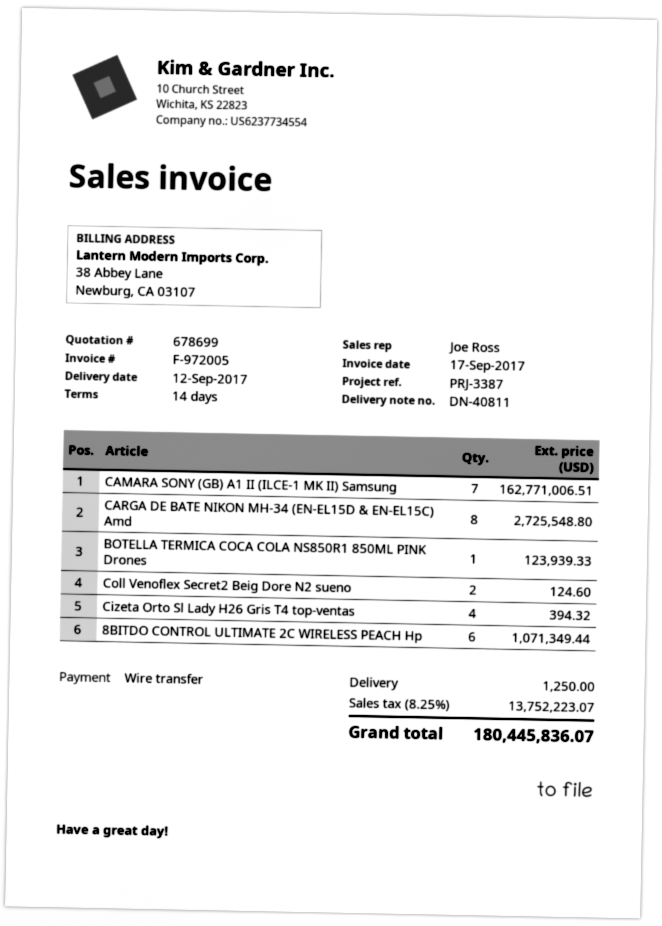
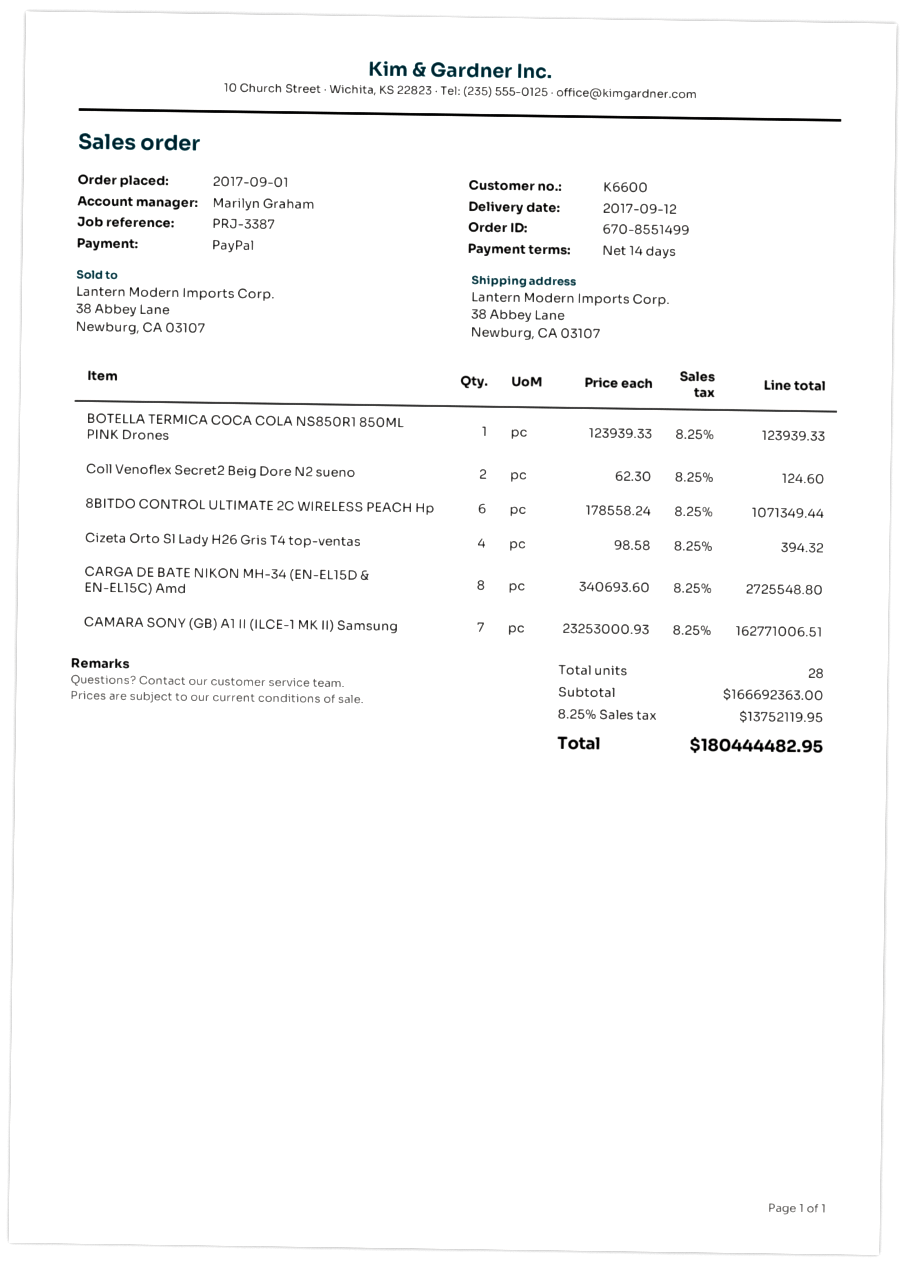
sales rep: Joe Ross -> Marilyn Graham
payment method: bank transfer -> PayPal
shipping: 1250.00 -> none
tax: 8.25% = 13752223.07 -> 8.25% = 13752119.95
total: 180445836.07 -> 180444482.95

